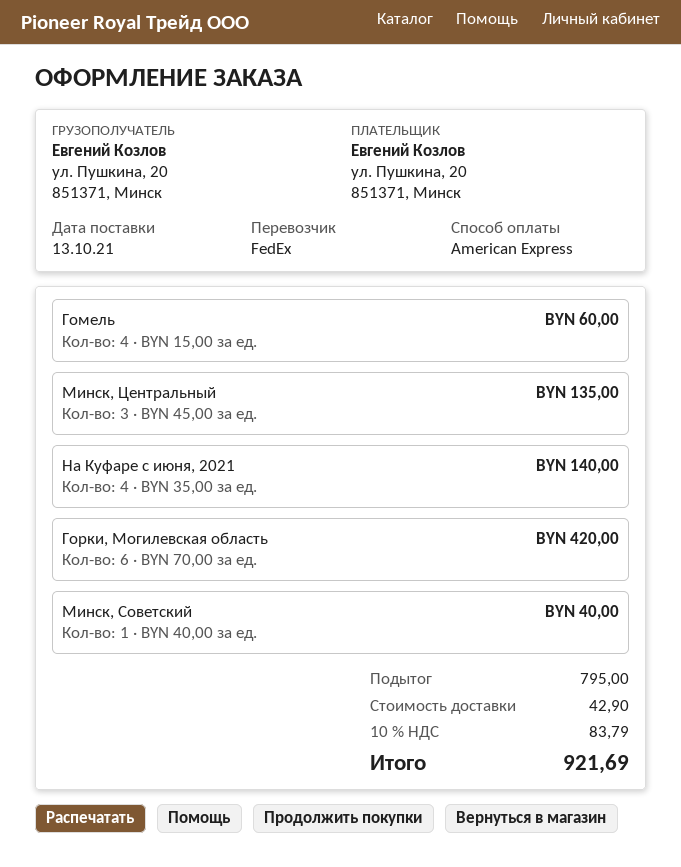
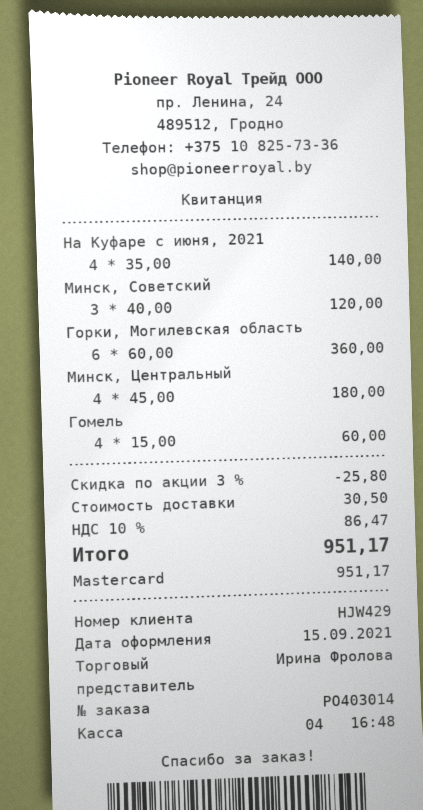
payment method: American Express -> Mastercard
Минск, Центральный: 3 x 45.00 = 135.00 -> 4 x 45.00 = 180.00
Горки, Могилевская область: 6 x 70.00 = 420.00 -> 6 x 60.00 = 360.00
Минск, Советский: 1 x 40.00 = 40.00 -> 3 x 40.00 = 120.00
discount: none -> 3% = 25.80
shipping: 42.90 -> 30.50
tax: 10% = 83.79 -> 10% = 86.47
total: 921.69 -> 951.17

